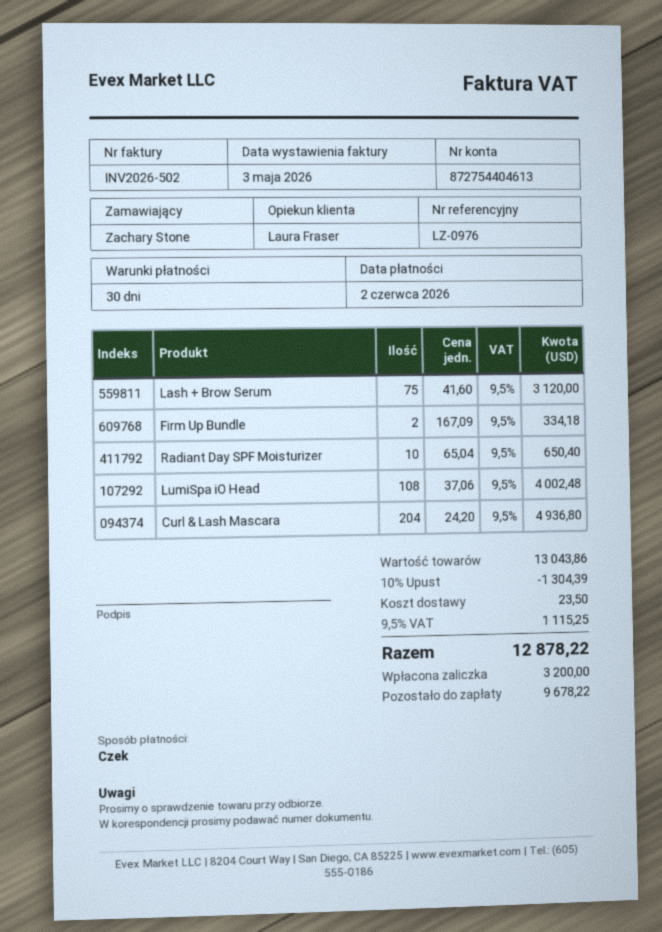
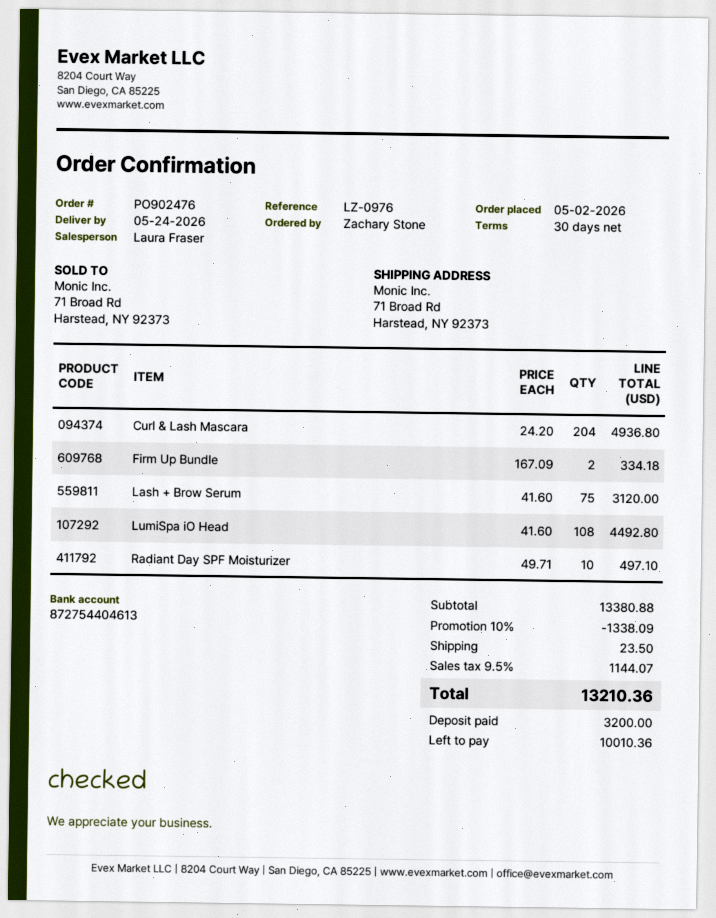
Radiant Day SPF Moisturizer: 10 x 65.04 = 650.40 -> 10 x 49.71 = 497.10
LumiSpa iO Head: 108 x 37.06 = 4002.48 -> 108 x 41.60 = 4492.80
subtotal: 13043.86 -> 13380.88
discount: 10% = 1304.39 -> 10% = 1338.09
tax: 9.5% = 1115.25 -> 9.5% = 1144.07
total: 12878.22 -> 13210.36
balance: 9678.22 -> 10010.36

